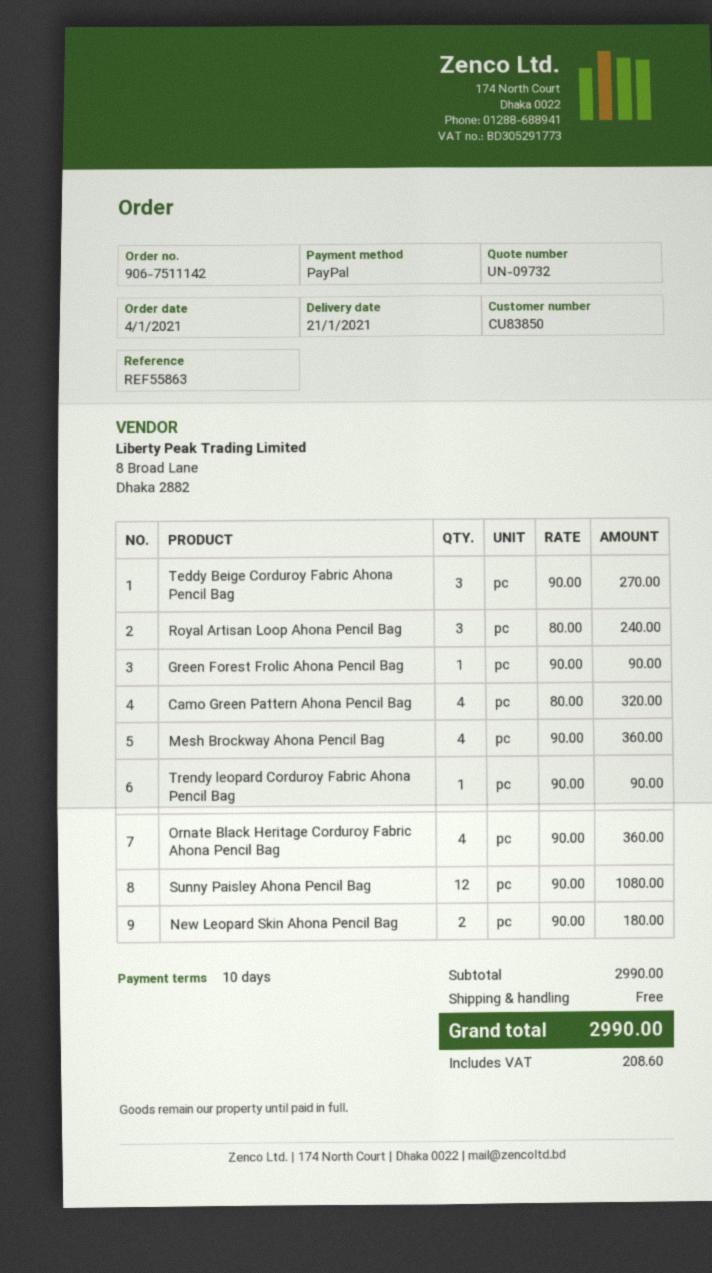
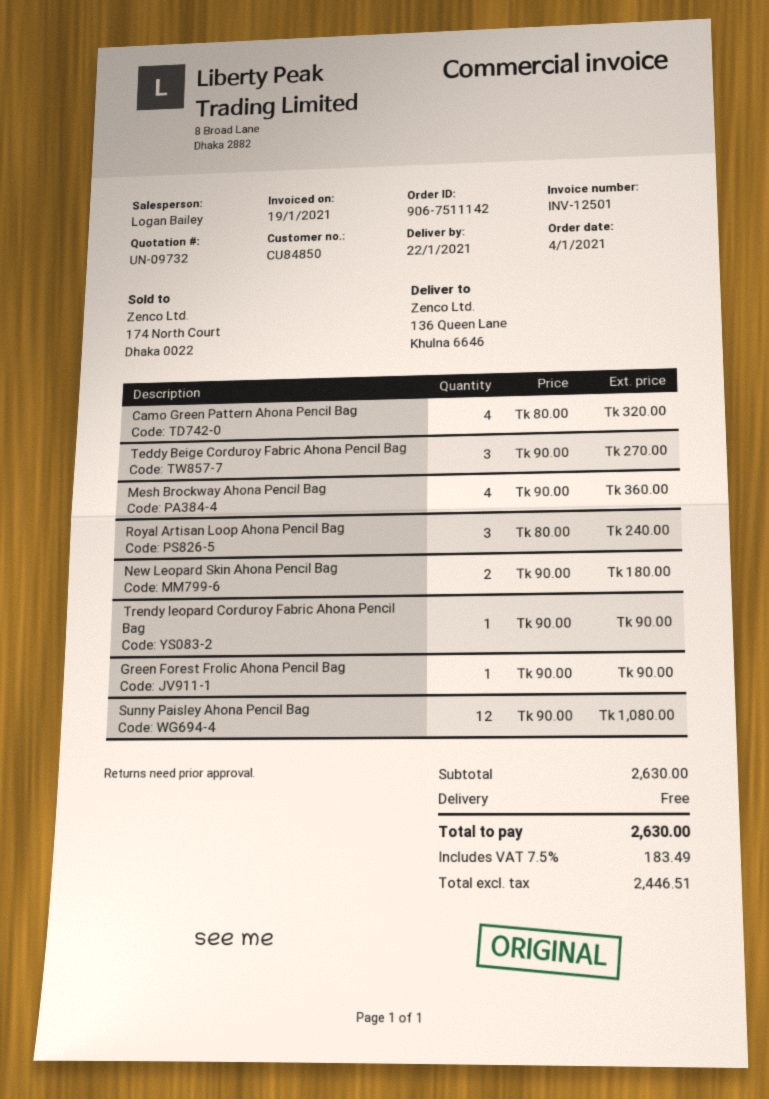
delivery date: 2021-01-21 -> 2021-01-22
customer number: CU83850 -> CU84850
Ornate Black Heritage Corduroy Fabric Ahona Pencil Bag: 4 x 90.00 = 360.00 -> none
subtotal: 2990.00 -> 2630.00
tax: 208.60 -> 183.49
total: 2990.00 -> 2630.00

